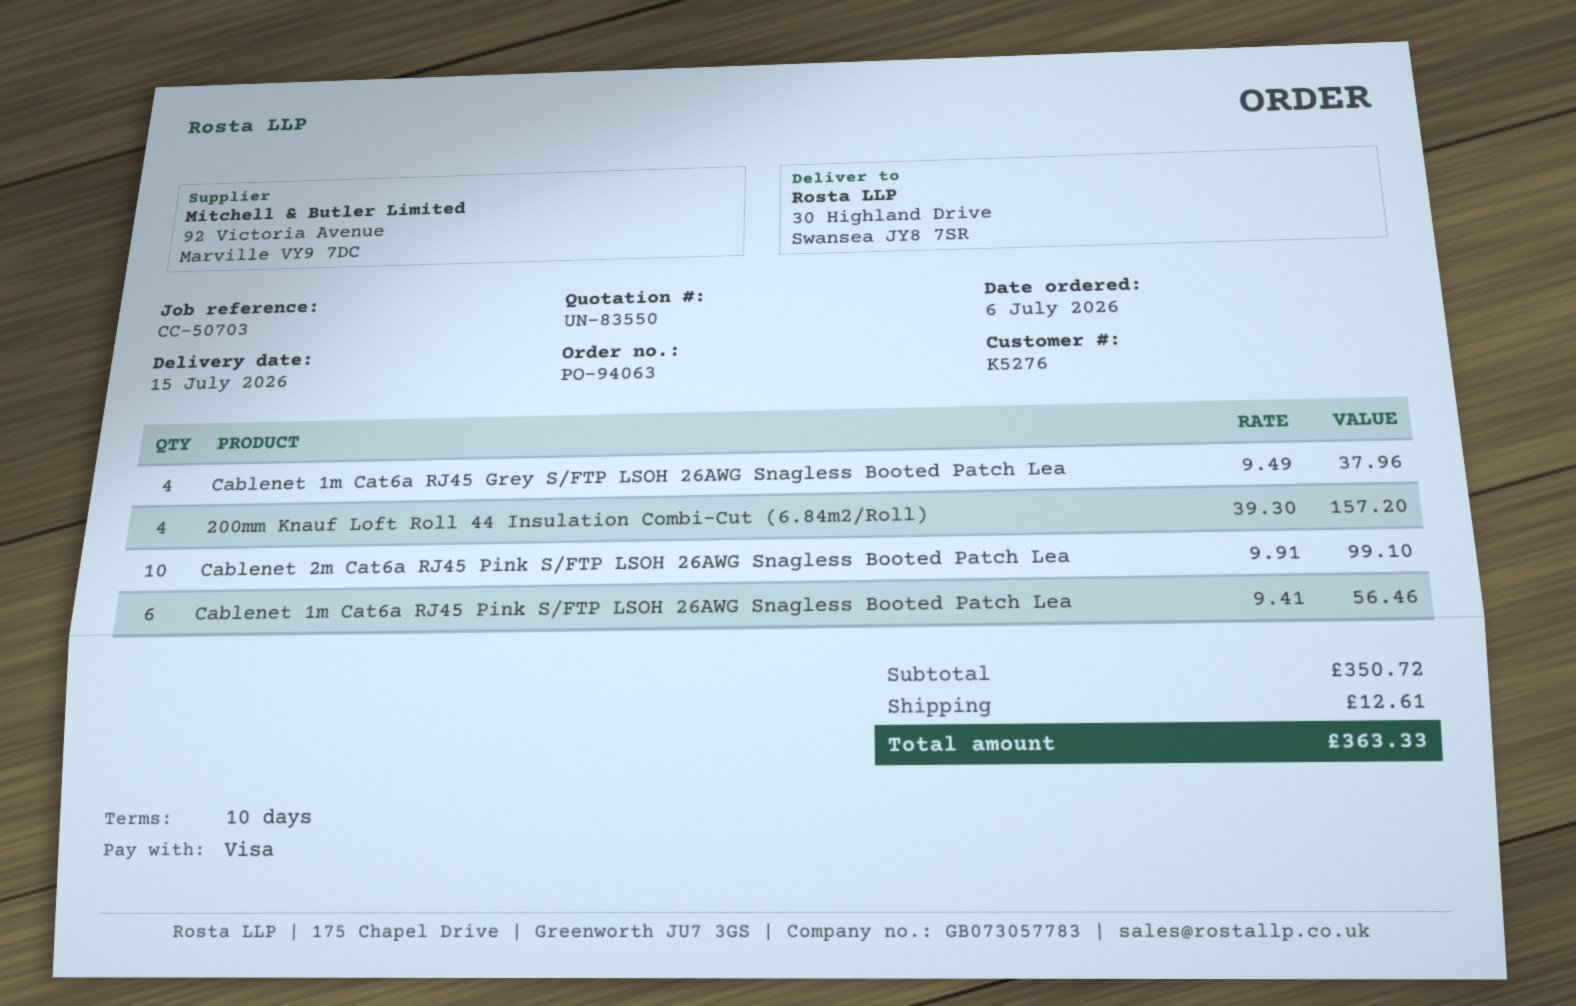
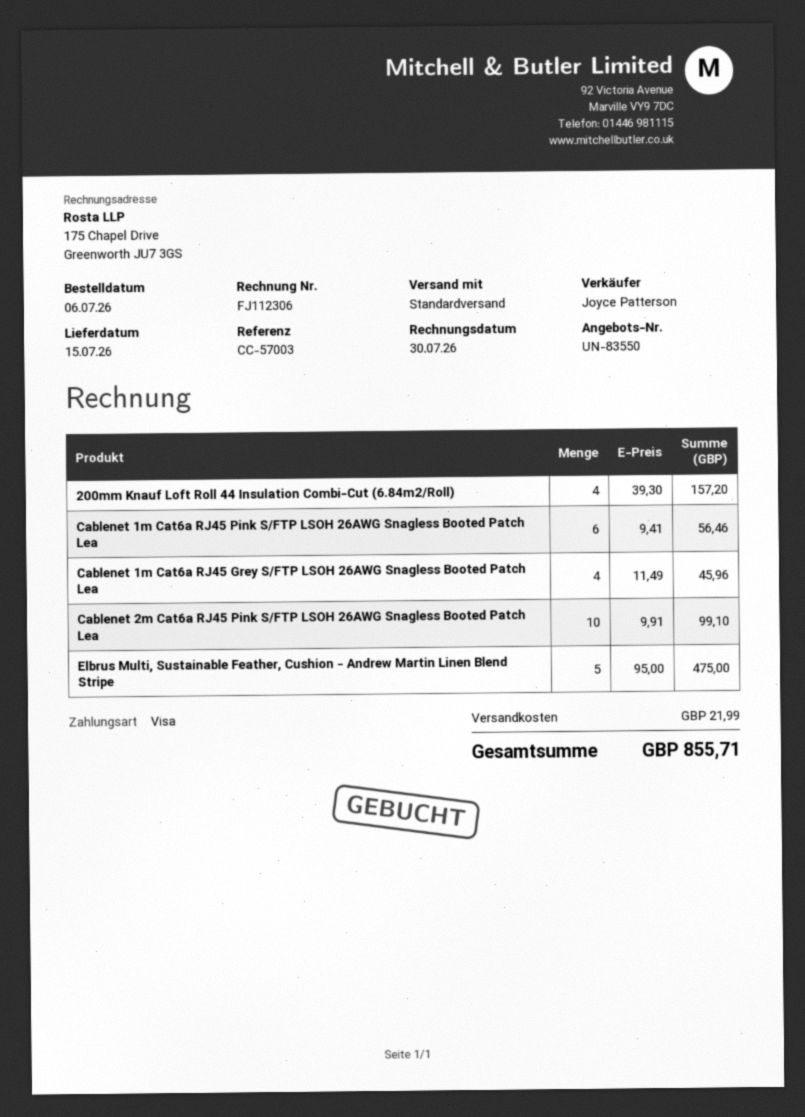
reference: CC-50703 -> CC-57003
Cablenet 1m Cat6a RJ45 Grey S/FTP LSOH 26AWG Snagless Booted Patch Lea: 4 x 9.49 = 37.96 -> 4 x 11.49 = 45.96
Elbrus Multi, Sustainable Feather, Cushion - Andrew Martin Linen Blend Stripe: none -> 5 x 95.00 = 475.00
shipping: 12.61 -> 21.99
total: 363.33 -> 855.71

